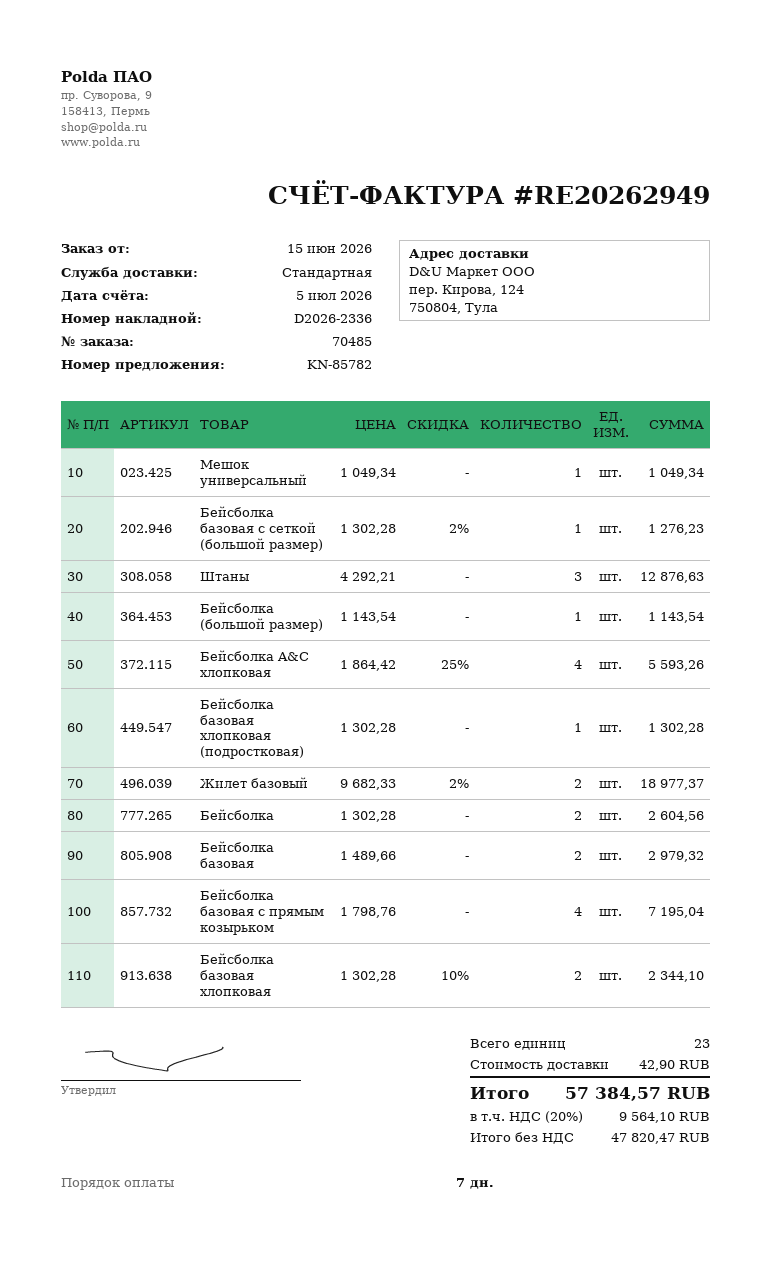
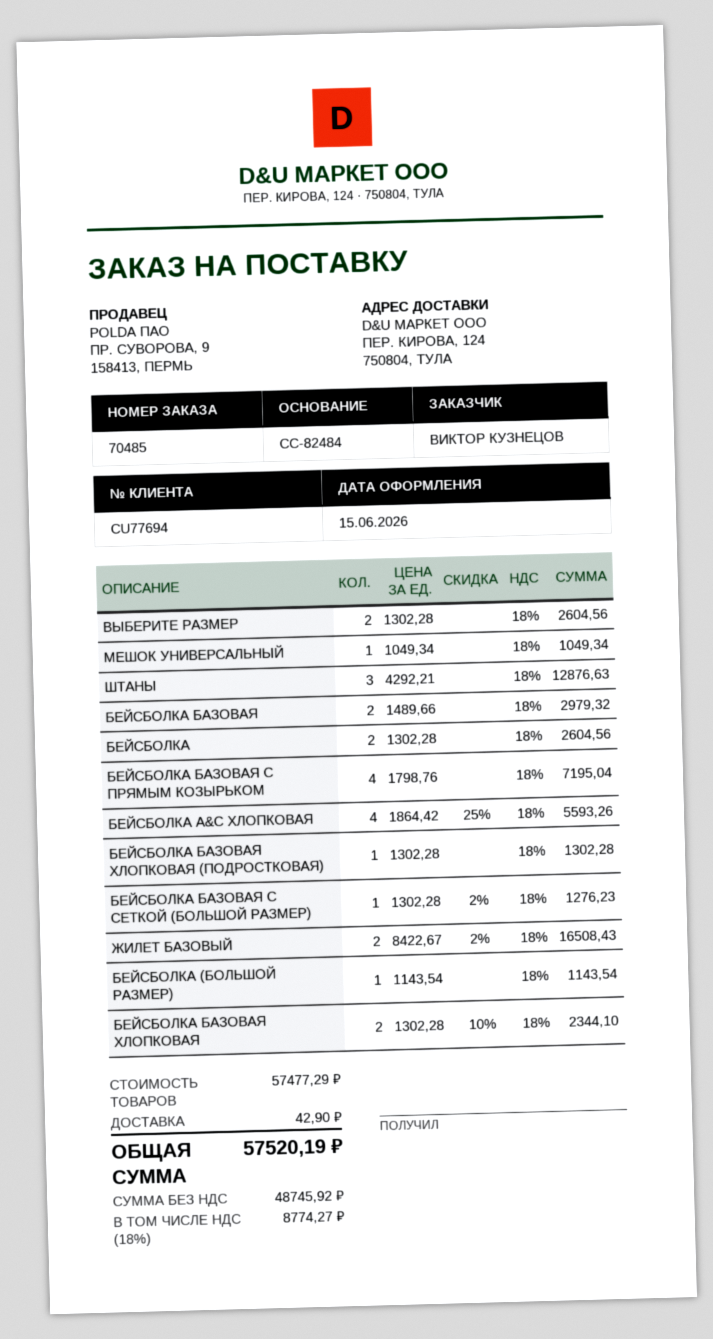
Жилет базовый: 2 x 9682.33 - 2% = 18977.37 -> 2 x 8422.67 - 2% = 16508.43
ВЫБЕРИТЕ РАЗМЕР: none -> 2 x 1302.28 = 2604.56
net: 47820.47 -> 48745.92
tax: 20% = 9564.10 -> 18% = 8774.27
total: 57384.57 -> 57520.19

